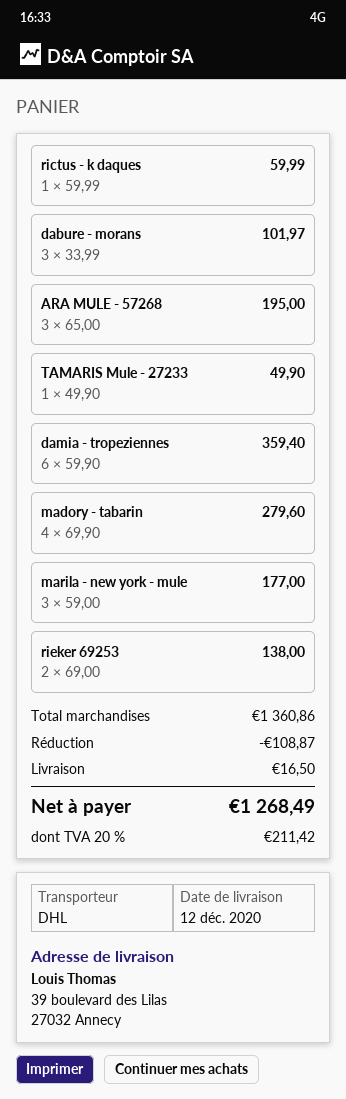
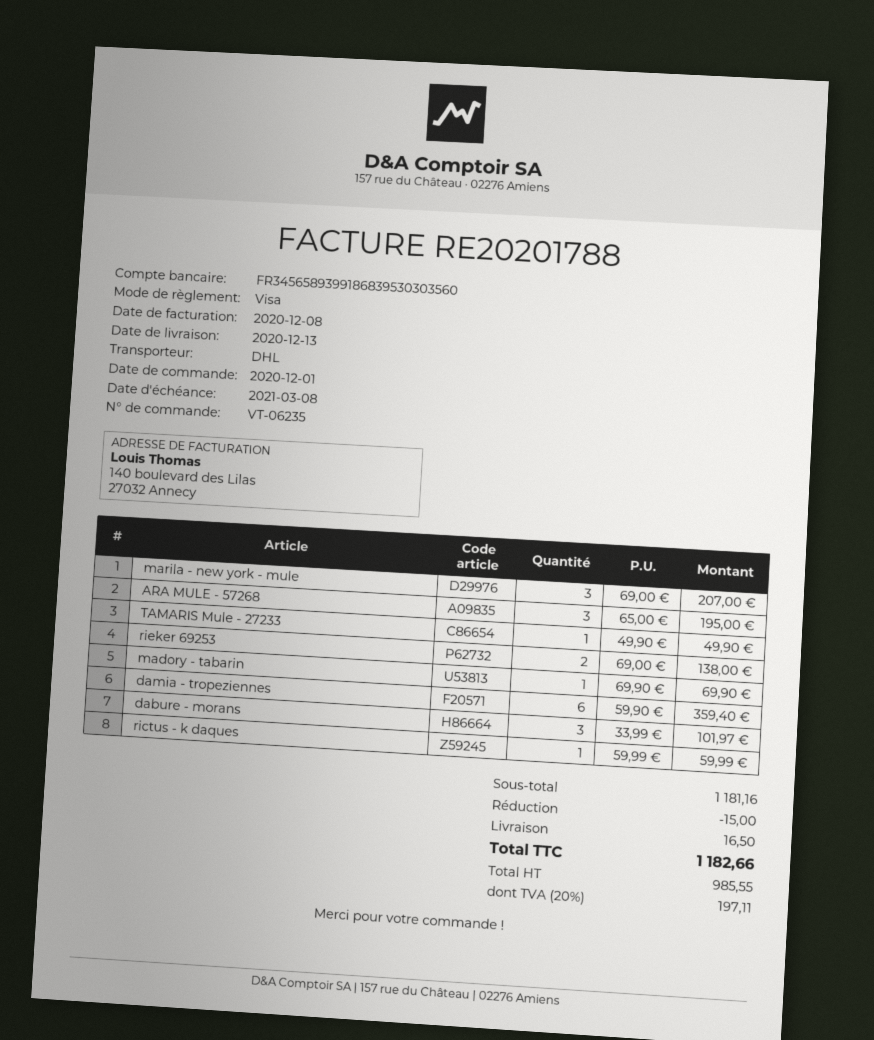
delivery date: 2020-12-12 -> 2020-12-13
madory - tabarin: 4 x 69.90 = 279.60 -> 1 x 69.90 = 69.90
marila - new york - mule: 3 x 59.00 = 177.00 -> 3 x 69.00 = 207.00
subtotal: 1360.86 -> 1181.16
discount: 108.87 -> 15.00
tax: 20% = 211.42 -> 20% = 197.11
total: 1268.49 -> 1182.66

